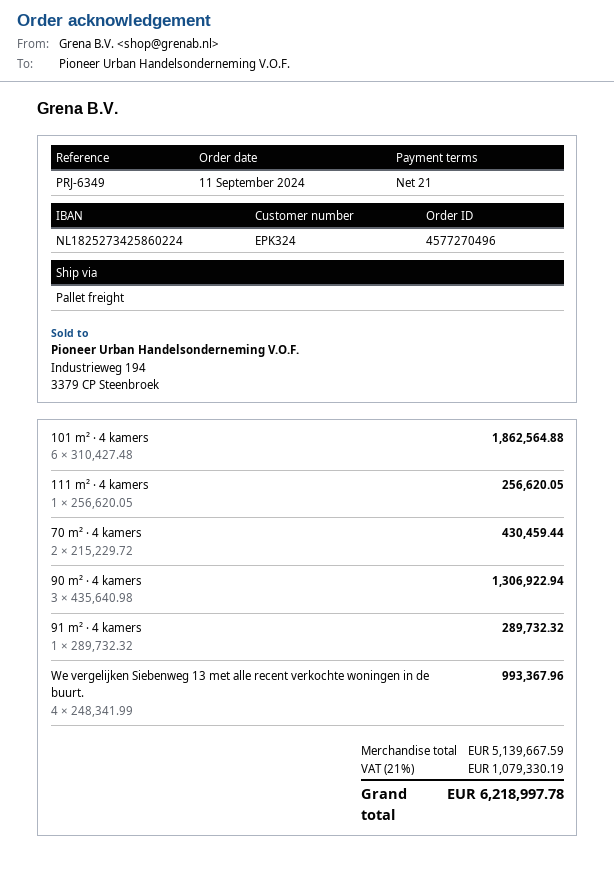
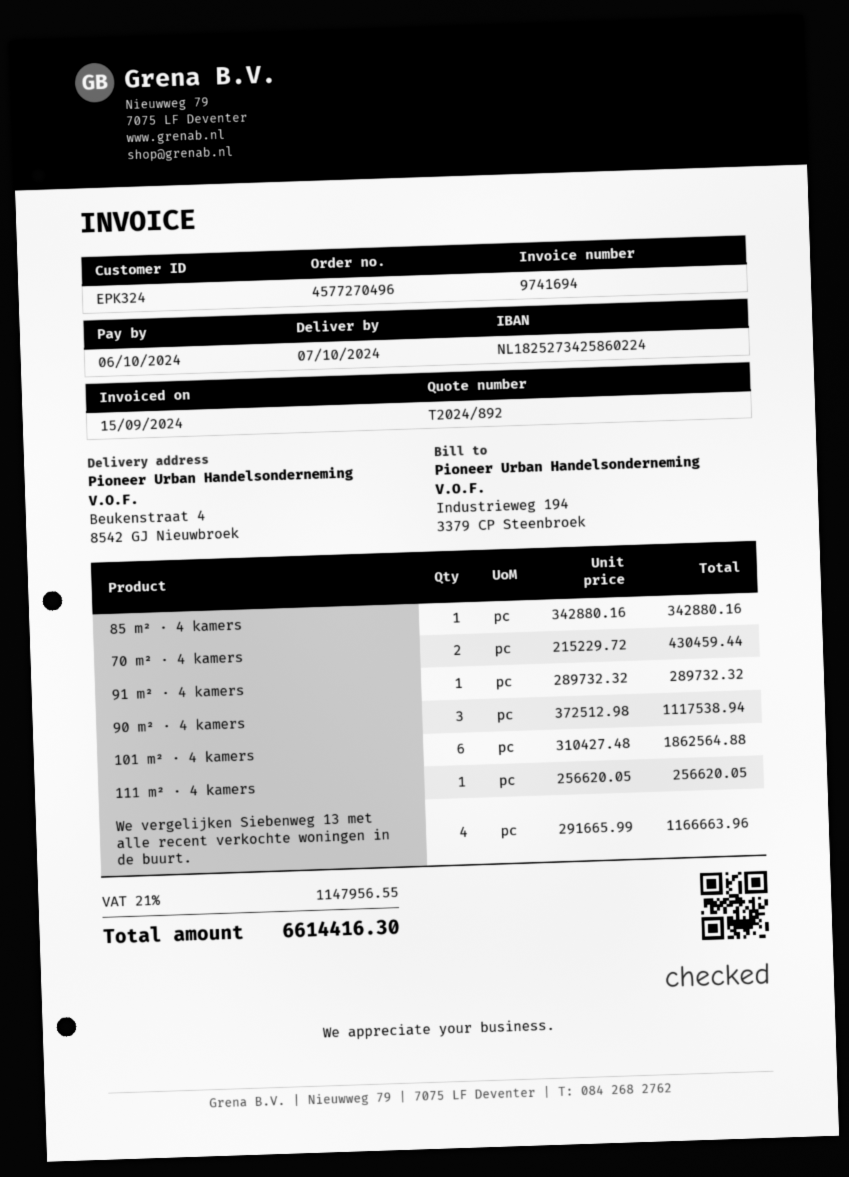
90 m² · 4 kamers: 3 x 435640.98 = 1306922.94 -> 3 x 372512.98 = 1117538.94
We vergelijken Siebenweg 13 met alle recent verkochte woningen in de buurt.: 4 x 248341.99 = 993367.96 -> 4 x 291665.99 = 1166663.96
85 m² · 4 kamers: none -> 1 x 342880.16 = 342880.16
tax: 21% = 1079330.19 -> 21% = 1147956.55
total: 6218997.78 -> 6614416.30

